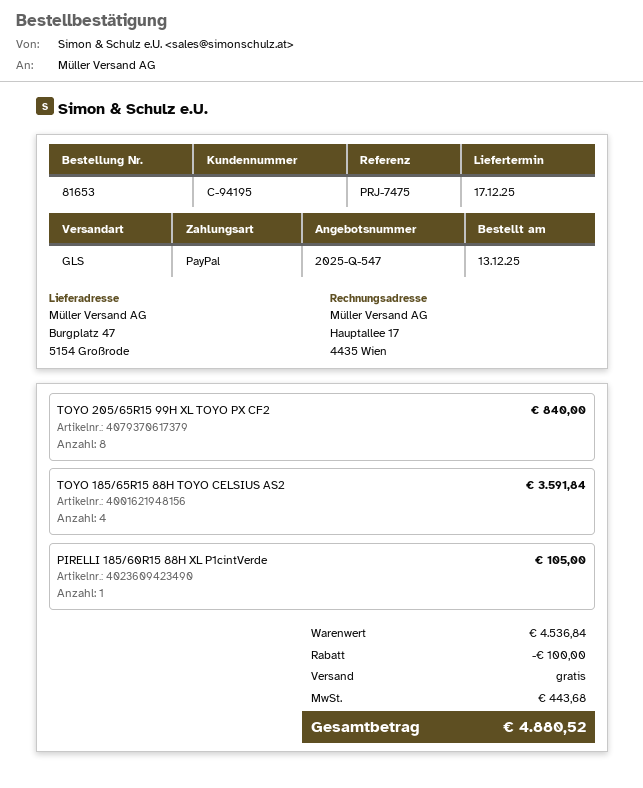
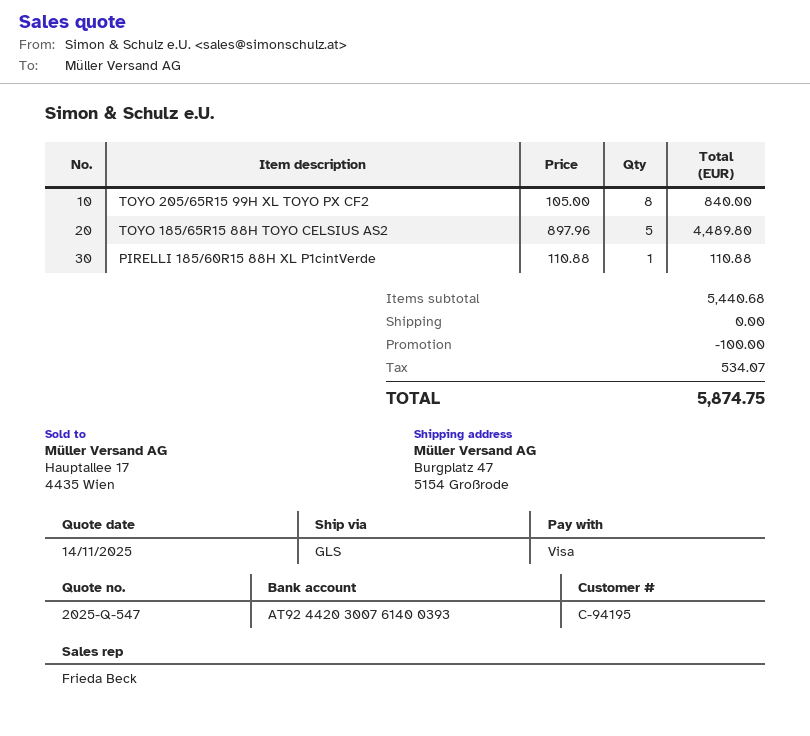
payment method: PayPal -> Visa
TOYO 185/65R15 88H TOYO CELSIUS AS2: 4 for 3591.84 -> 5 for 4489.80
PIRELLI 185/60R15 88H XL P1cintVerde: 1 for 105.00 -> 1 for 110.88
subtotal: 4536.84 -> 5440.68
tax: 443.68 -> 534.07
total: 4880.52 -> 5874.75

